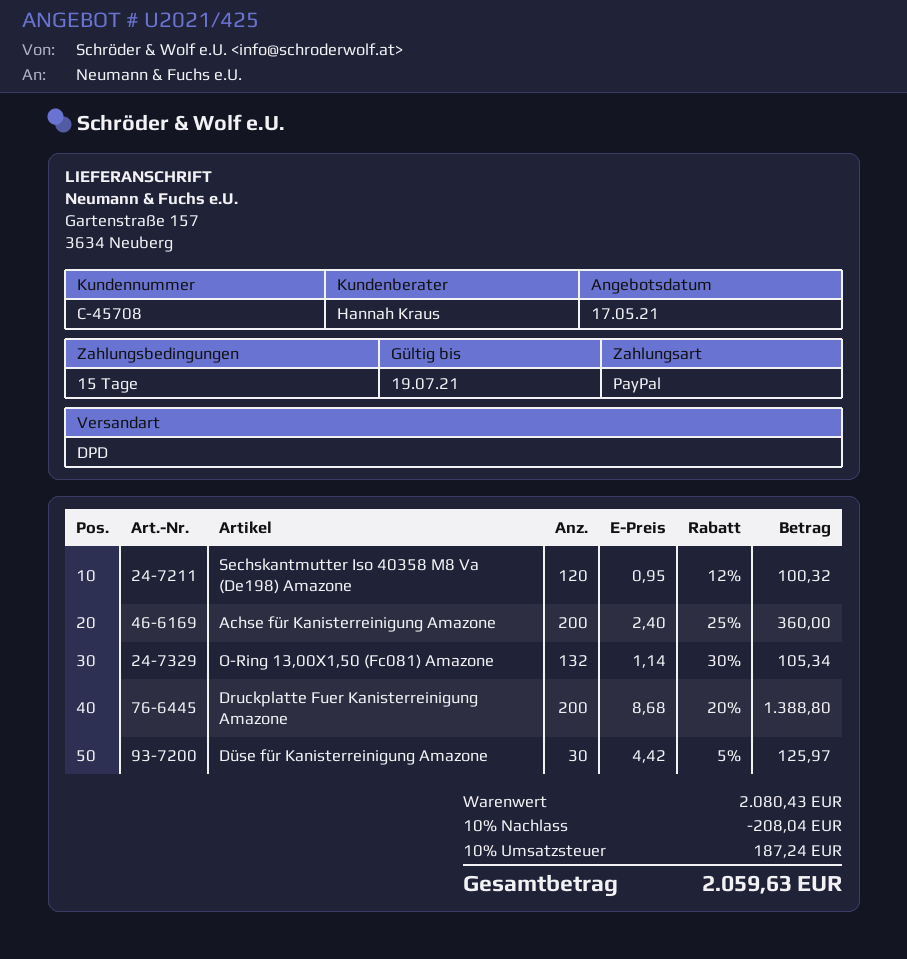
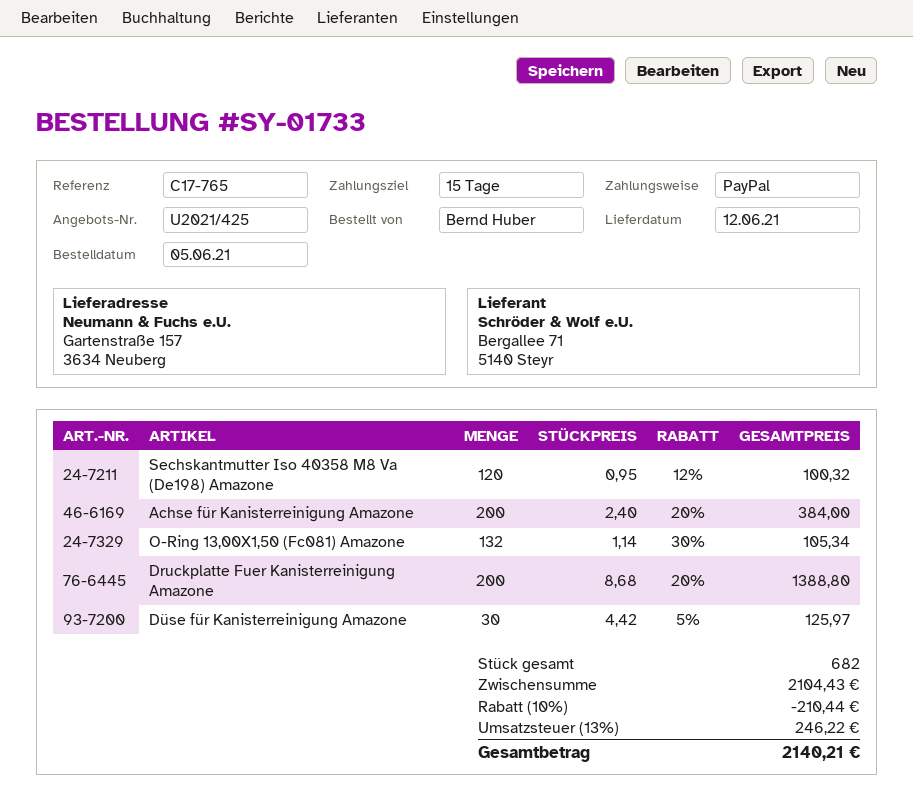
Achse für Kanisterreinigung Amazone: 200 x 2.40 - 25% = 360.00 -> 200 x 2.40 - 20% = 384.00
subtotal: 2080.43 -> 2104.43
discount: 10% = 208.04 -> 10% = 210.44
tax: 10% = 187.24 -> 13% = 246.22
total: 2059.63 -> 2140.21

